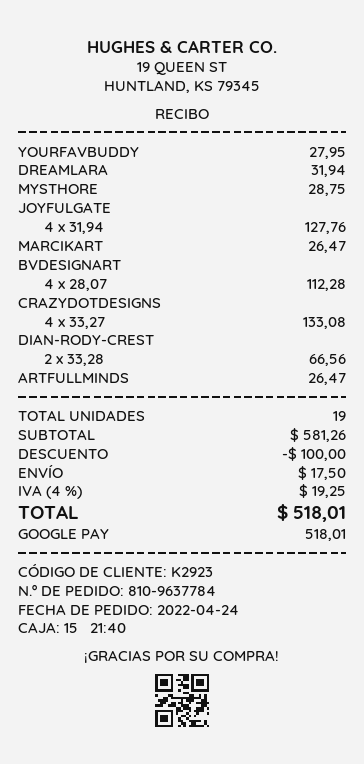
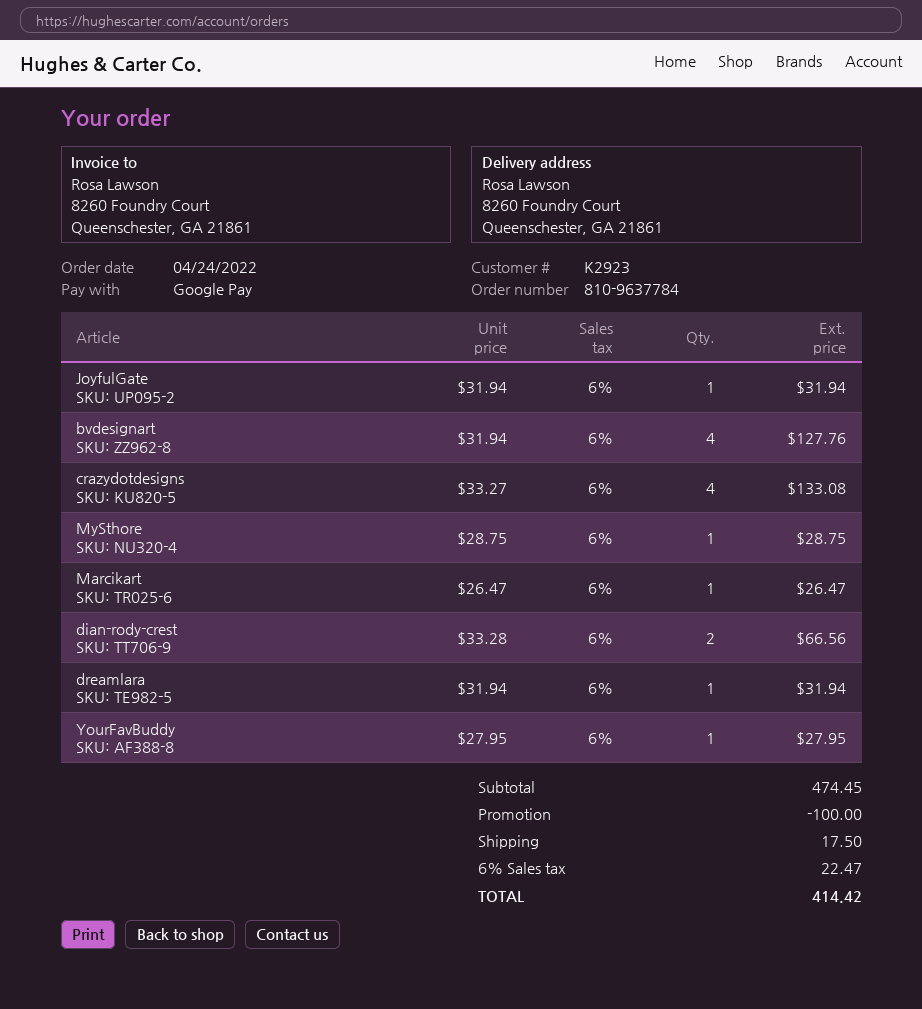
JOYFULGATE: 4 x 31.94 = 127.76 -> 1 x 31.94 = 31.94
BVDESIGNART: 4 x 28.07 = 112.28 -> 4 x 31.94 = 127.76
ARTFULLMINDS: 1 x 26.47 = 26.47 -> none
subtotal: 581.26 -> 474.45
tax: 4% = 19.25 -> 6% = 22.47
total: 518.01 -> 414.42

